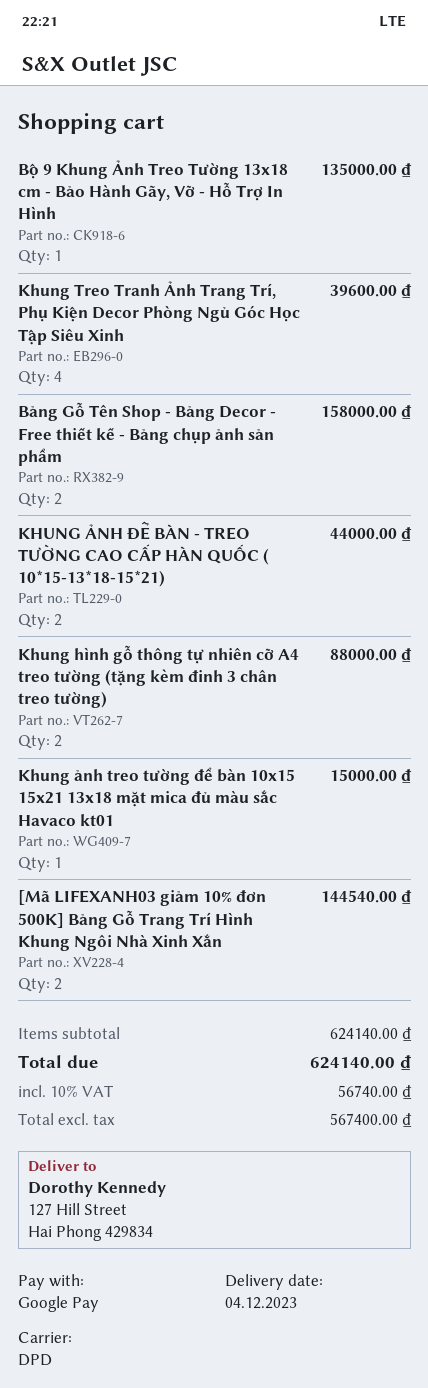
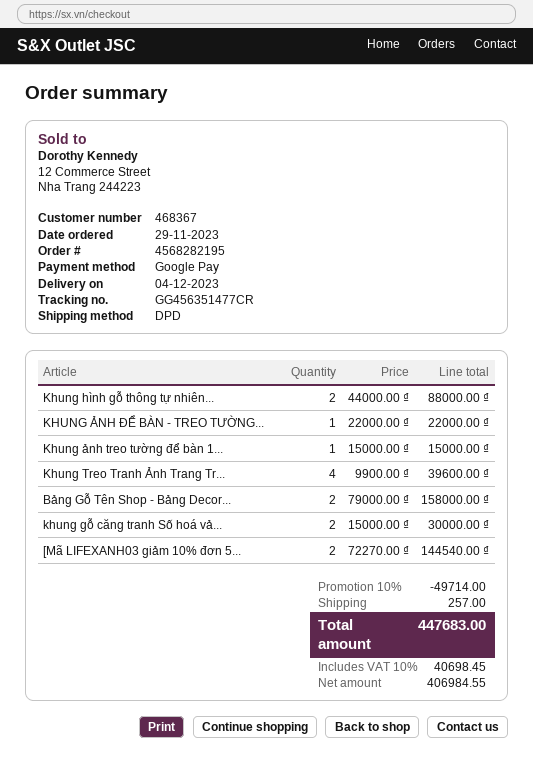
Bộ 9 Khung Ảnh Treo Tường 13x18 cm - Bảo Hành Gãy, Vỡ - Hỗ Trợ In Hình: 1 for 135000.00 -> none
KHUNG ẢNH ĐỂ BÀN - TREO TƯỜNG CAO CẤP HÀN QUỐC ( 10*15-13*18-15*21): 2 for 44000.00 -> 1 for 22000.00
khung gỗ căng tranh Số hoá vả...: none -> 2 for 30000.00
discount: none -> 10% = 49714.00
shipping: none -> 257.00
net: 567400.00 -> 406984.55
tax: 10% = 56740.00 -> 10% = 40698.45
total: 624140.00 -> 447683.00

